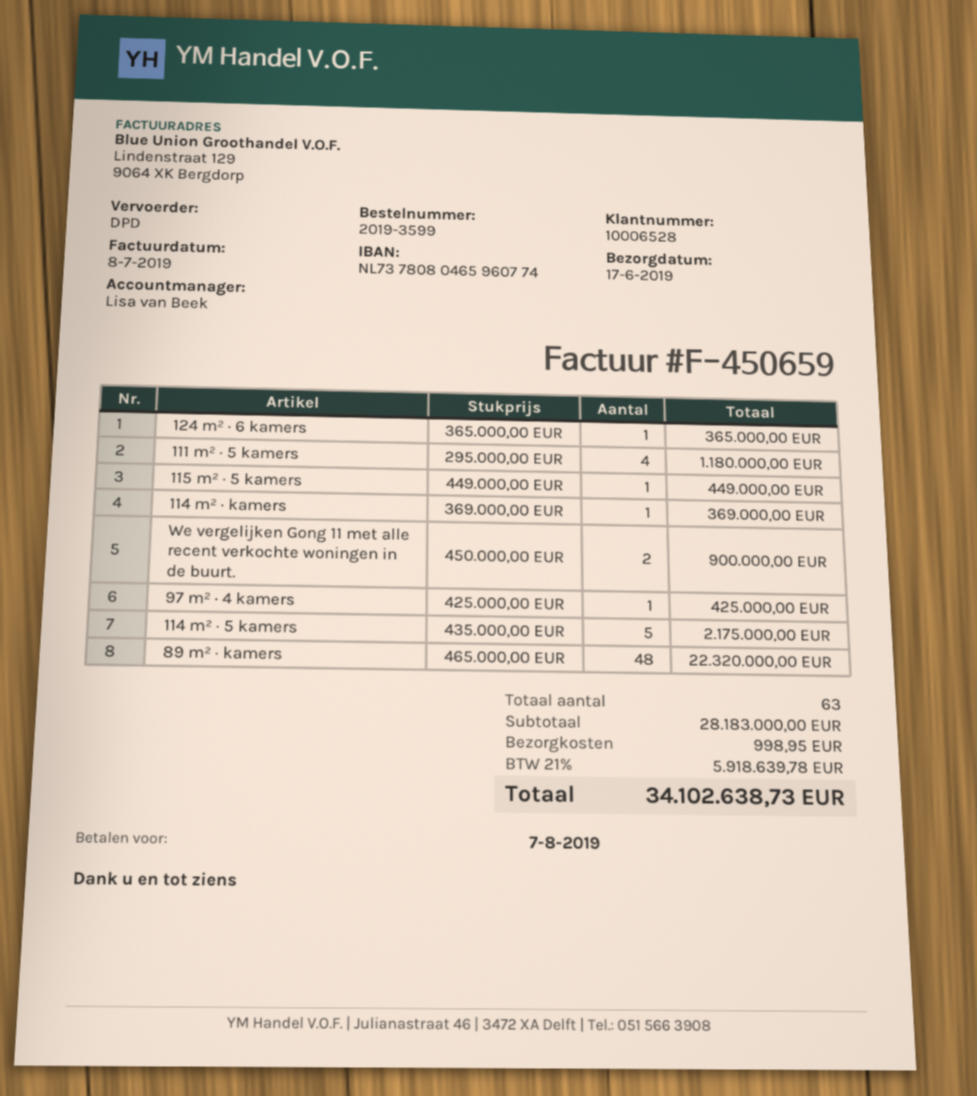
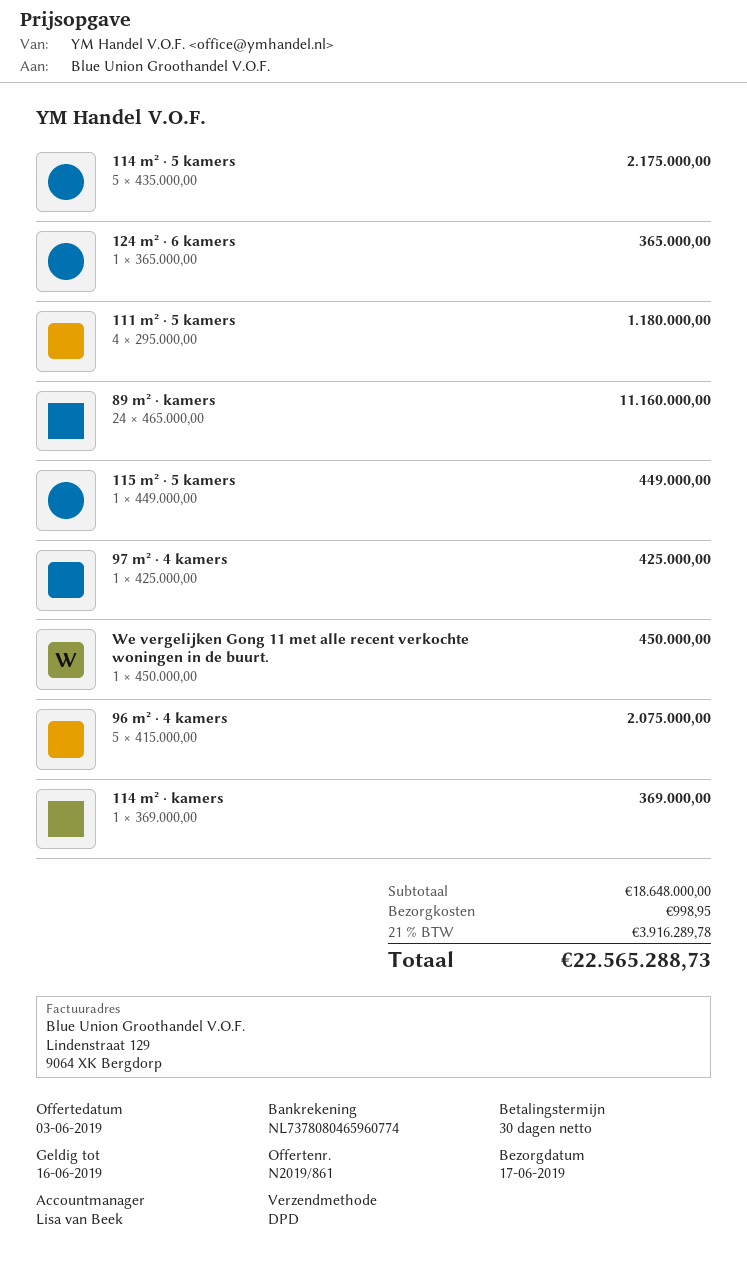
We vergelijken Gong 11 met alle recent verkochte woningen in de buurt.: 2 x 450000.00 = 900000.00 -> 1 x 450000.00 = 450000.00
89 m² · kamers: 48 x 465000.00 = 22320000.00 -> 24 x 465000.00 = 11160000.00
96 m² · 4 kamers: none -> 5 x 415000.00 = 2075000.00
subtotal: 28183000.00 -> 18648000.00
tax: 21% = 5918639.78 -> 21% = 3916289.78
total: 34102638.73 -> 22565288.73

